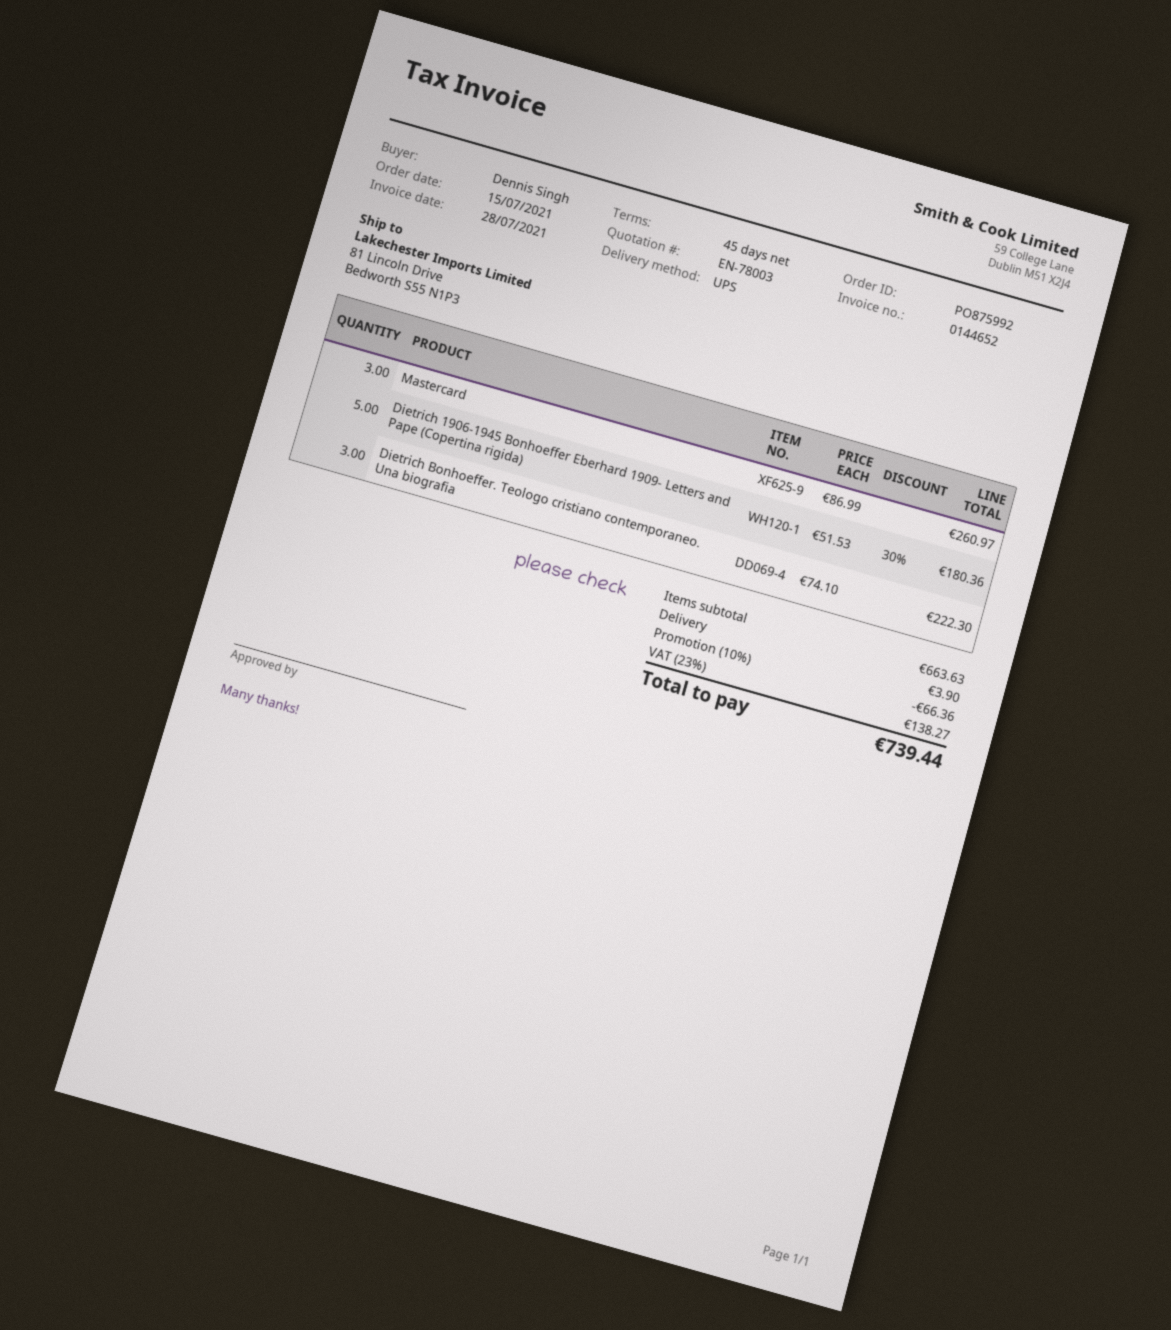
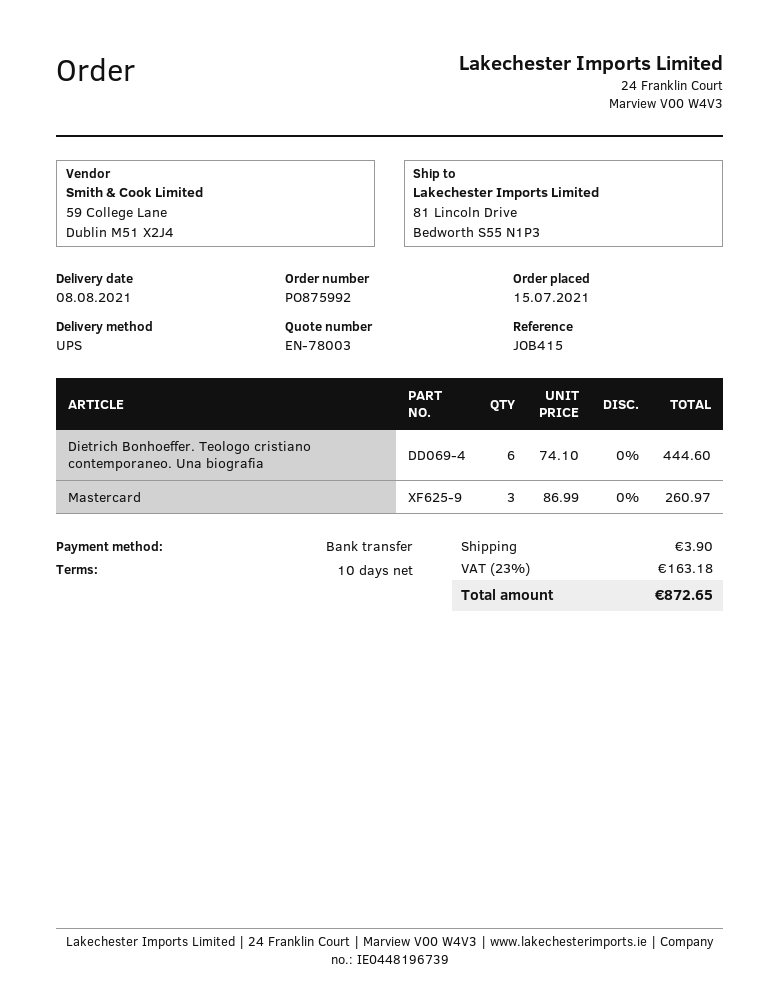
payment terms: 45 days -> 10 days
Dietrich 1906-1945 Bonhoeffer Eberhard 1909- Letters and Pape (Copertina rigida): 5 x 51.53 - 30% = 180.36 -> none
Dietrich Bonhoeffer. Teologo cristiano contemporaneo. Una biografia: 3 x 74.10 = 222.30 -> 6 x 74.10 = 444.60
discount: 10% = 66.36 -> none
tax: 23% = 138.27 -> 23% = 163.18
total: 739.44 -> 872.65

